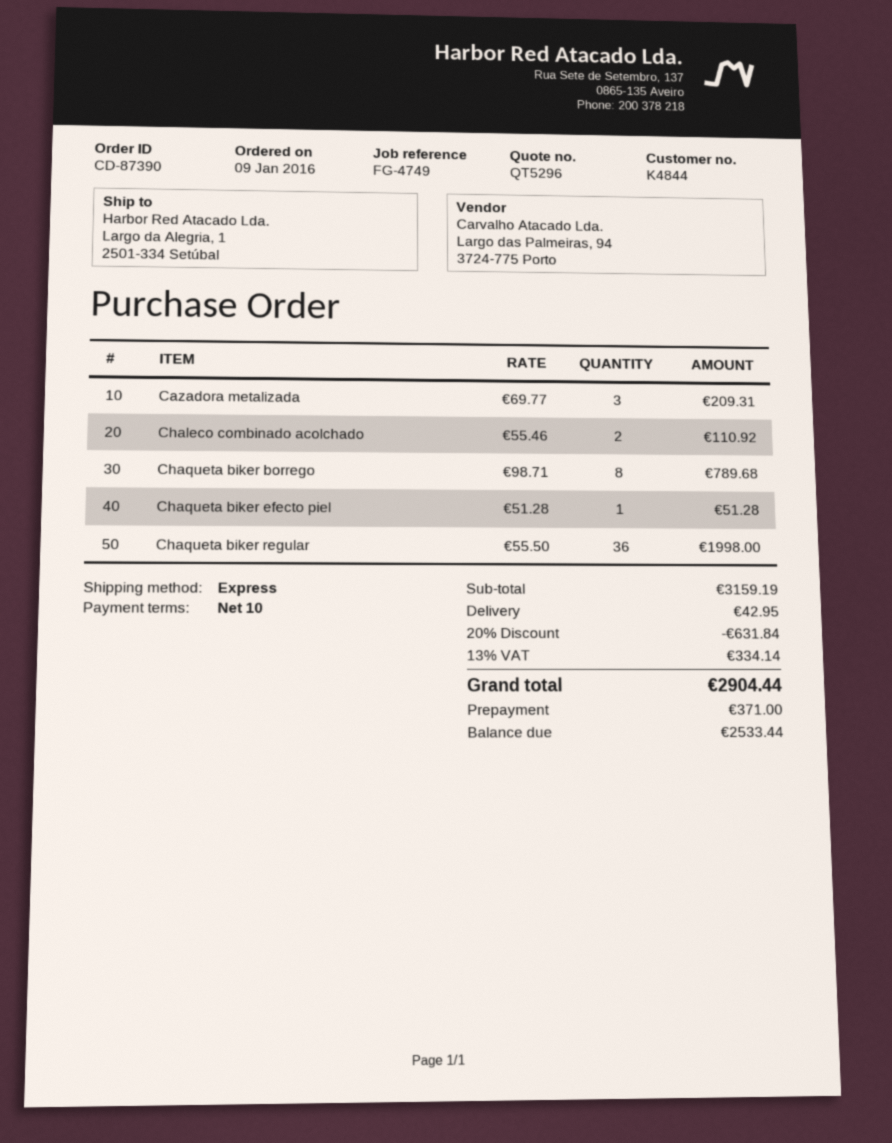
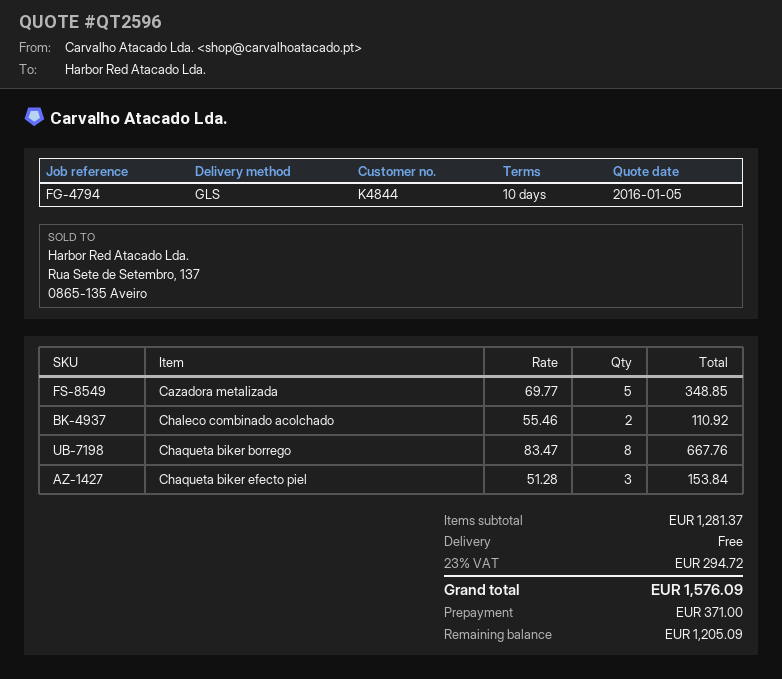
quote number: QT5296 -> QT2596
reference: FG-4749 -> FG-4794
shipping method: express -> GLS
Cazadora metalizada: 3 x 69.77 = 209.31 -> 5 x 69.77 = 348.85
Chaqueta biker borrego: 8 x 98.71 = 789.68 -> 8 x 83.47 = 667.76
Chaqueta biker efecto piel: 1 x 51.28 = 51.28 -> 3 x 51.28 = 153.84
Chaqueta biker regular: 36 x 55.50 = 1998.00 -> none
subtotal: 3159.19 -> 1281.37
discount: 20% = 631.84 -> none
shipping: 42.95 -> 0.00
tax: 13% = 334.14 -> 23% = 294.72
total: 2904.44 -> 1576.09
balance: 2533.44 -> 1205.09

